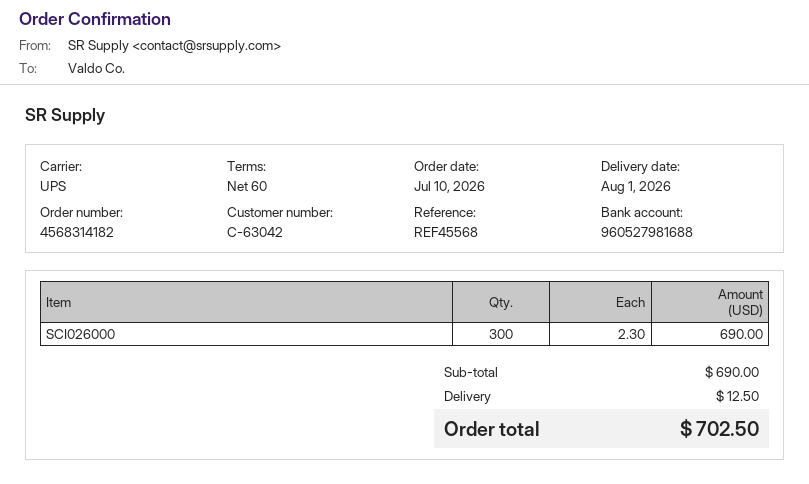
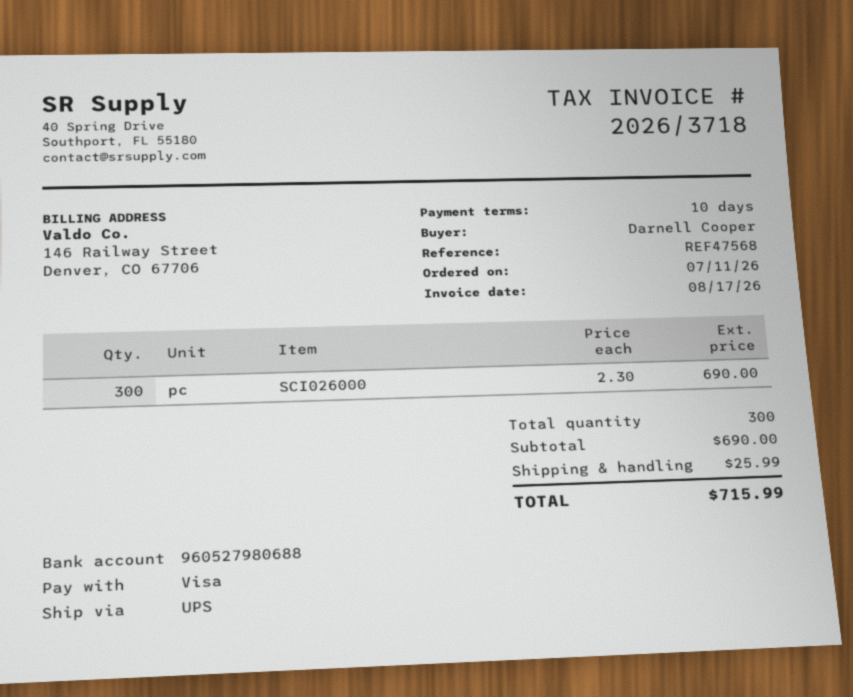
order date: 2026-07-10 -> 2026-07-11
payment terms: 60 days -> 10 days
reference: REF45568 -> REF47568
bank account: 960527981688 -> 960527980688
shipping: 12.50 -> 25.99
total: 702.50 -> 715.99

